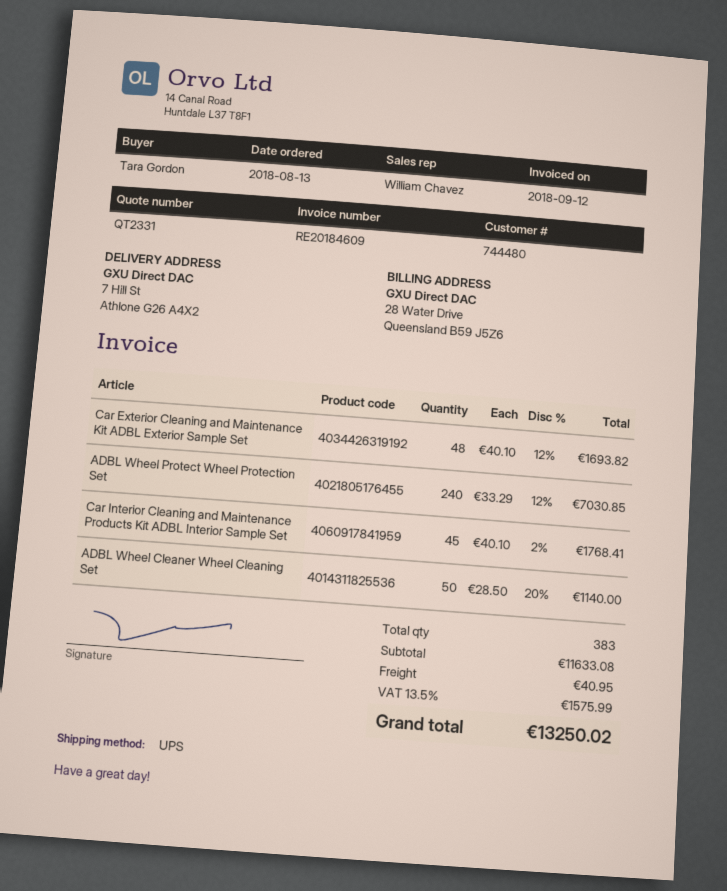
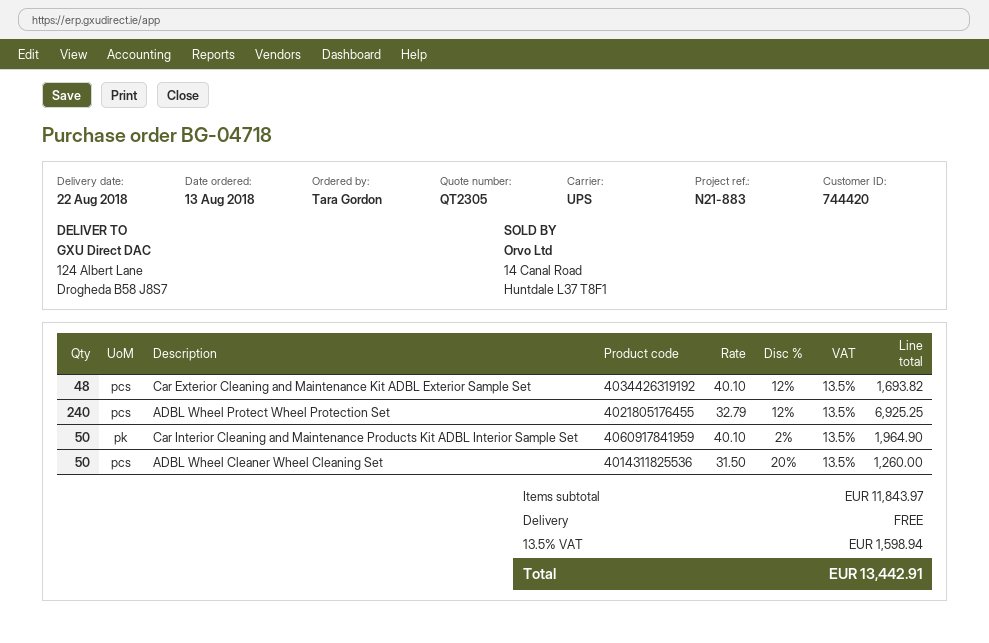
quote number: QT2331 -> QT2305
customer number: 744480 -> 744420
ship to: 7 Hill St, Athlone G26 A4X2 -> 124 Albert Lane, Drogheda B58 J8S7
ADBL Wheel Protect Wheel Protection Set: 240 x 33.29 - 12% = 7030.85 -> 240 x 32.79 - 12% = 6925.25
Car Interior Cleaning and Maintenance Products Kit ADBL Interior Sample Set: 45 x 40.10 - 2% = 1768.41 -> 50 x 40.10 - 2% = 1964.90
ADBL Wheel Cleaner Wheel Cleaning Set: 50 x 28.50 - 20% = 1140.00 -> 50 x 31.50 - 20% = 1260.00
subtotal: 11633.08 -> 11843.97
shipping: 40.95 -> 0.00
tax: 13.5% = 1575.99 -> 13.5% = 1598.94
total: 13250.02 -> 13442.91

